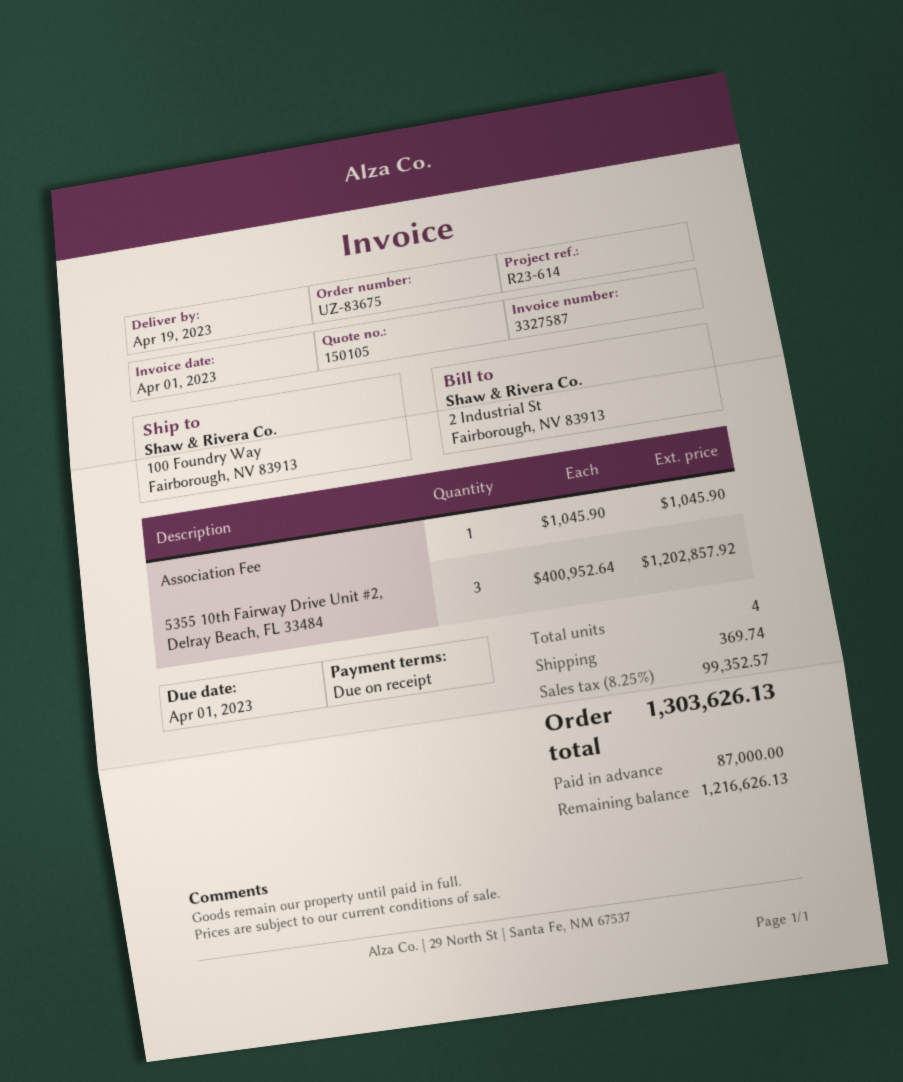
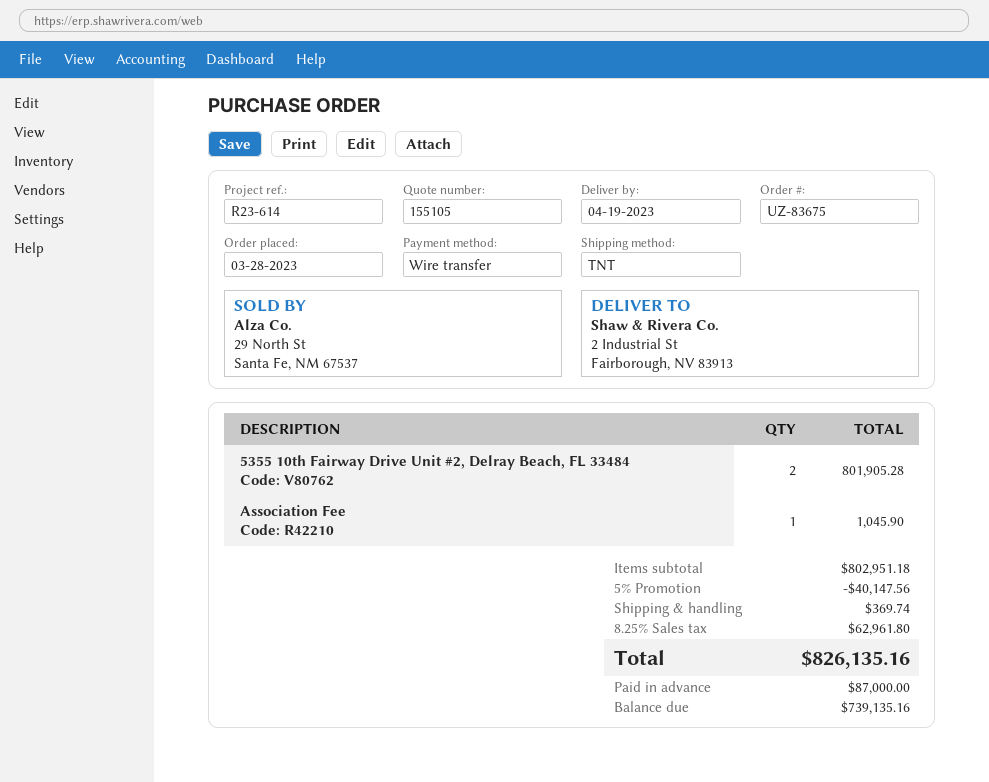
quote number: 150105 -> 155105
ship to: 100 Foundry Way, Fairborough, NV 83913 -> 2 Industrial St, Fairborough, NV 83913
5355 10th Fairway Drive Unit #2, Delray Beach, FL 33484: 3 for 1202857.92 -> 2 for 801905.28
discount: none -> 5% = 40147.56
tax: 8.25% = 99352.57 -> 8.25% = 62961.80
total: 1303626.13 -> 826135.16
balance: 1216626.13 -> 739135.16

